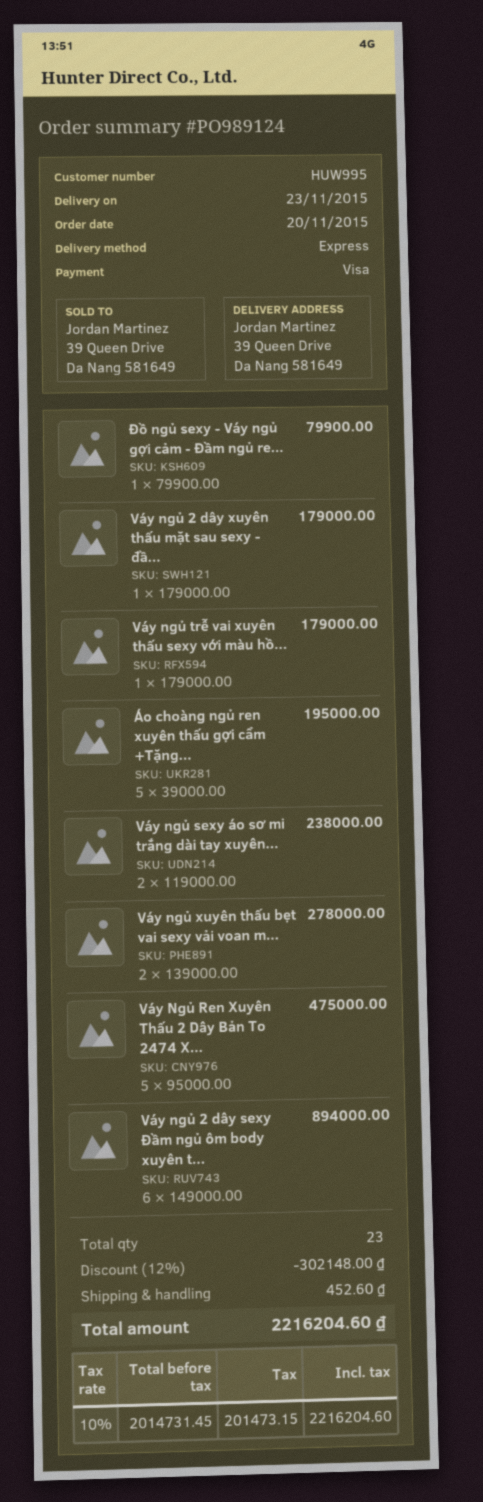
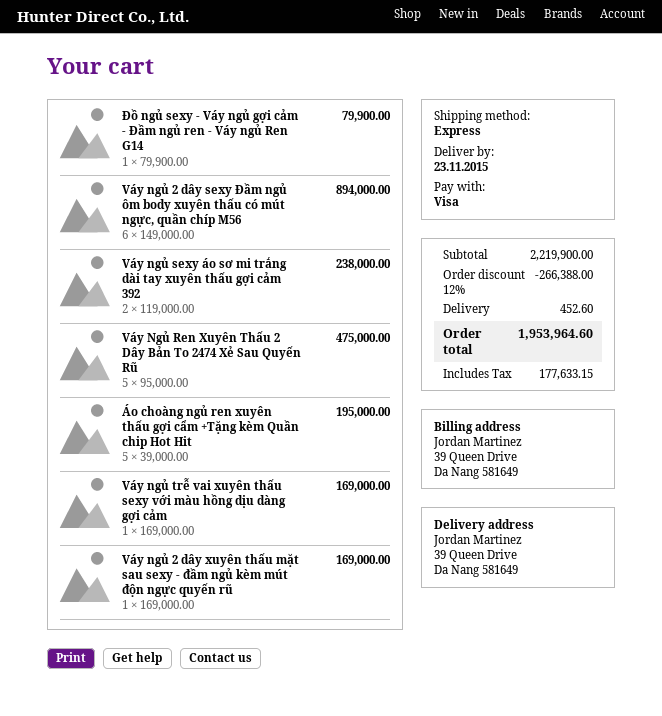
Váy ngủ 2 dây xuyên thấu mặt sau sexy - đầ...: 1 x 179000.00 = 179000.00 -> 1 x 169000.00 = 169000.00
Váy ngủ trễ vai xuyên thấu sexy với màu hồ...: 1 x 179000.00 = 179000.00 -> 1 x 169000.00 = 169000.00
Váy ngủ xuyên thấu bẹt vai sexy vải voan m...: 2 x 139000.00 = 278000.00 -> none
discount: 12% = 302148.00 -> 12% = 266388.00
tax: 201473.15 -> 177633.15
total: 2216204.60 -> 1953964.60

